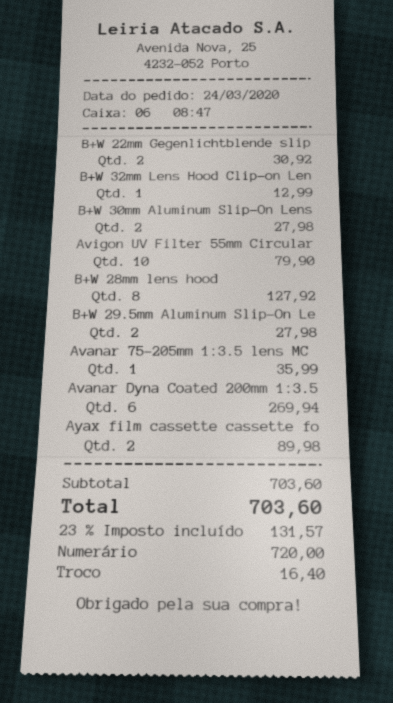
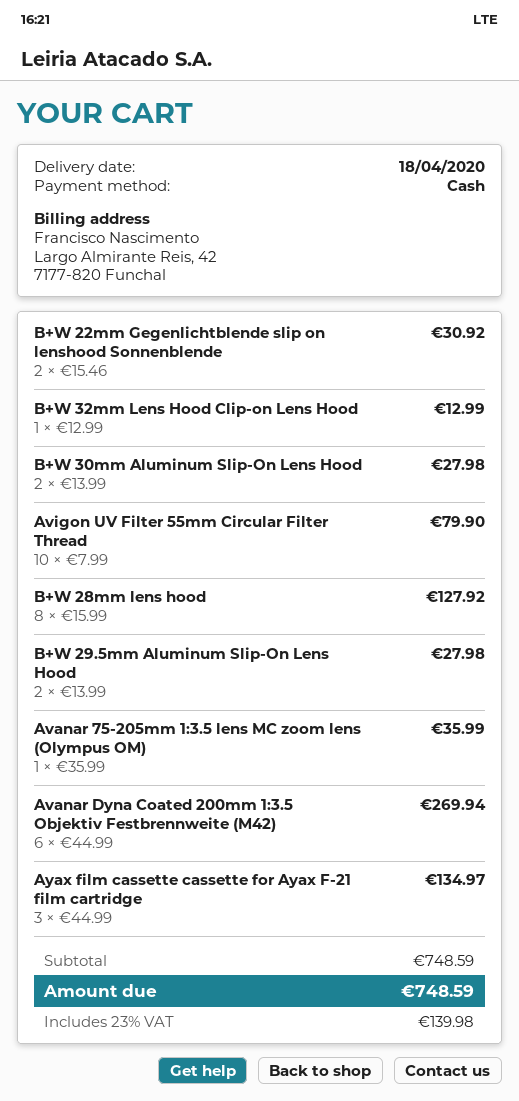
Ayax film cassette cassette fo: 2 for 89.98 -> 3 for 134.97
subtotal: 703.60 -> 748.59
tax: 23% = 131.57 -> 23% = 139.98
total: 703.60 -> 748.59

